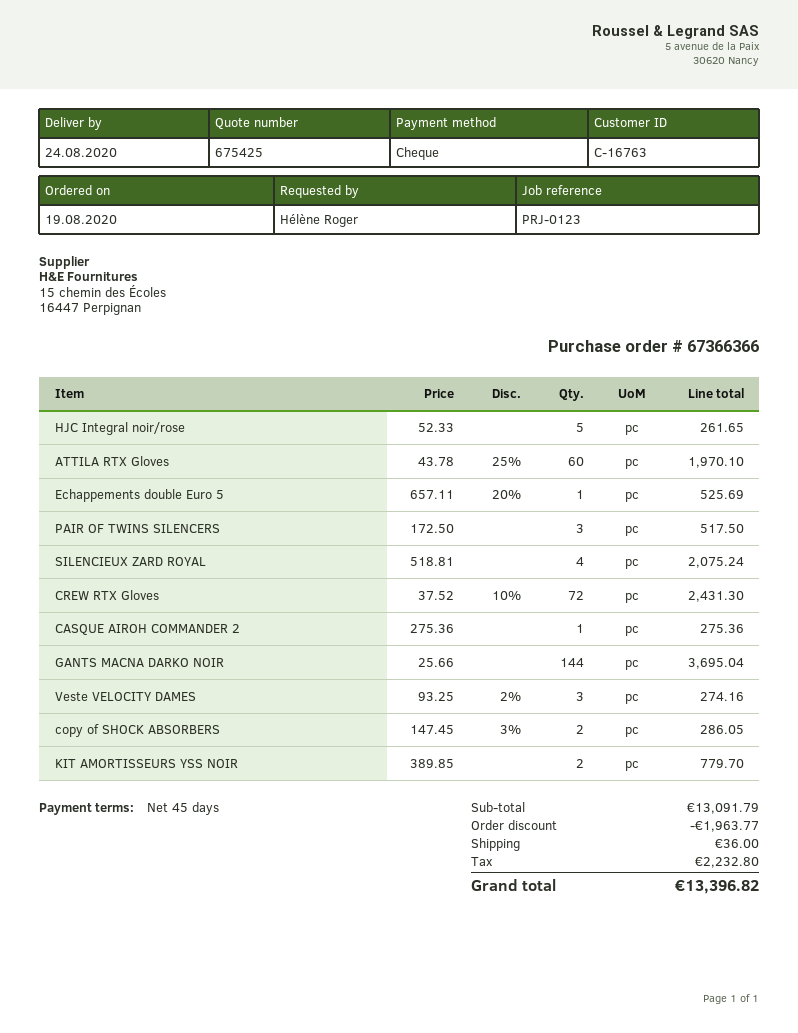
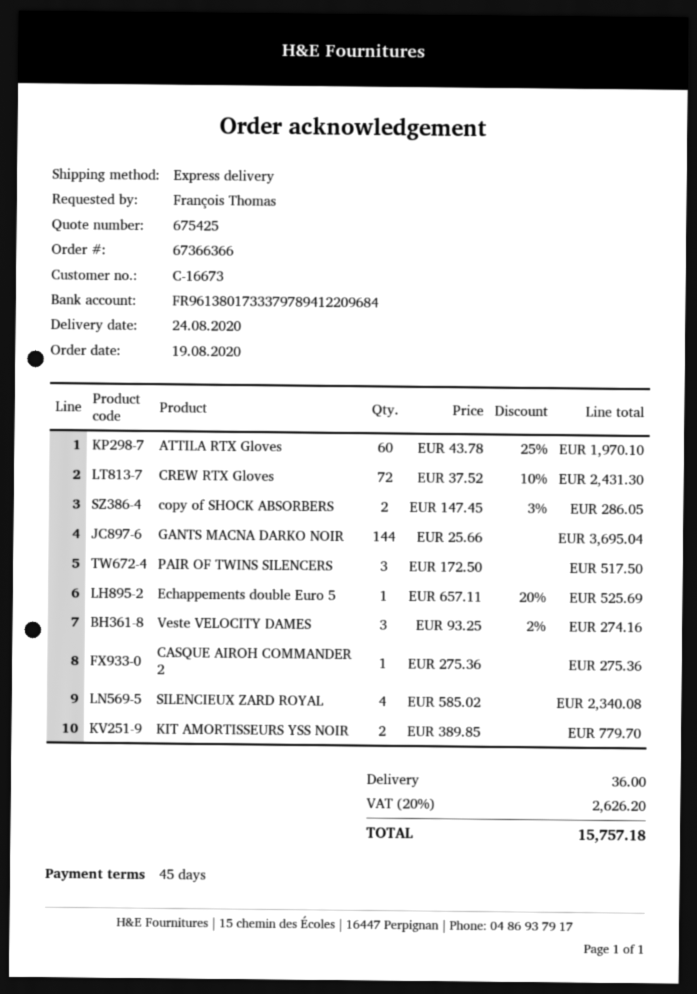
customer number: C-16763 -> C-16673
ordered by: Hélène Roger -> François Thomas
HJC Integral noir/rose: 5 x 52.33 = 261.65 -> none
SILENCIEUX ZARD ROYAL: 4 x 518.81 = 2075.24 -> 4 x 585.02 = 2340.08
discount: 1963.77 -> none
tax: 2232.80 -> 2626.20
total: 13396.82 -> 15757.18

